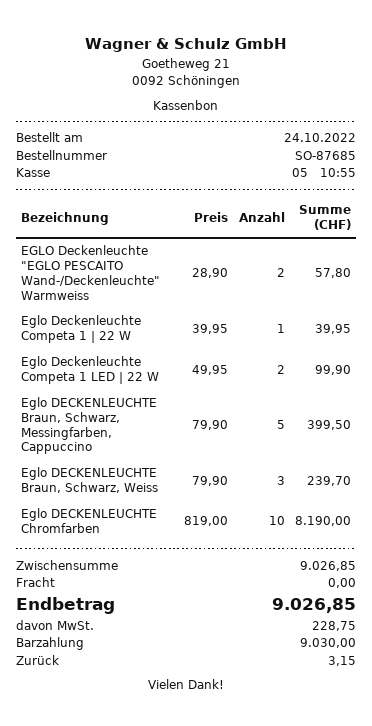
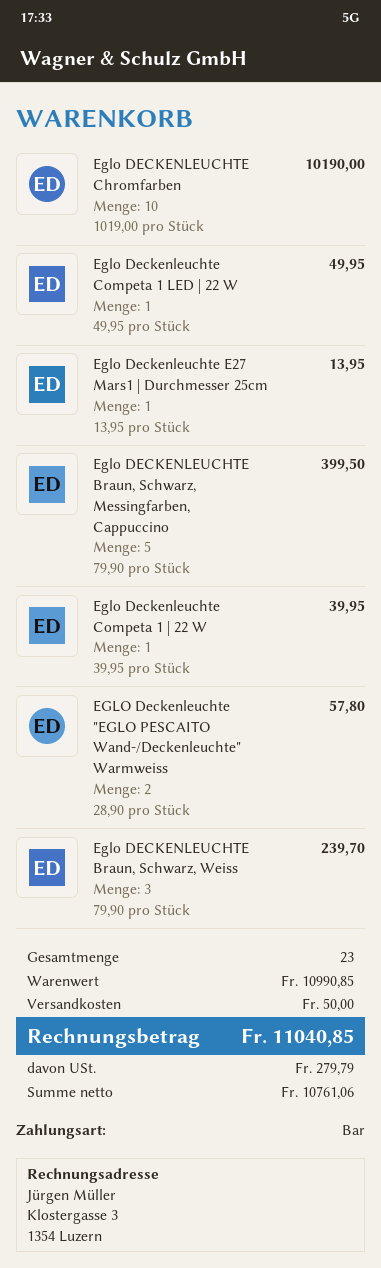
Eglo Deckenleuchte Competa 1 LED | 22 W: 2 x 49.95 = 99.90 -> 1 x 49.95 = 49.95
Eglo DECKENLEUCHTE Chromfarben: 10 x 819.00 = 8190.00 -> 10 x 1019.00 = 10190.00
Eglo Deckenleuchte E27 Mars1 | Durchmesser 25cm: none -> 1 x 13.95 = 13.95
subtotal: 9026.85 -> 10990.85
shipping: 0.00 -> 50.00
tax: 228.75 -> 279.79
total: 9026.85 -> 11040.85

